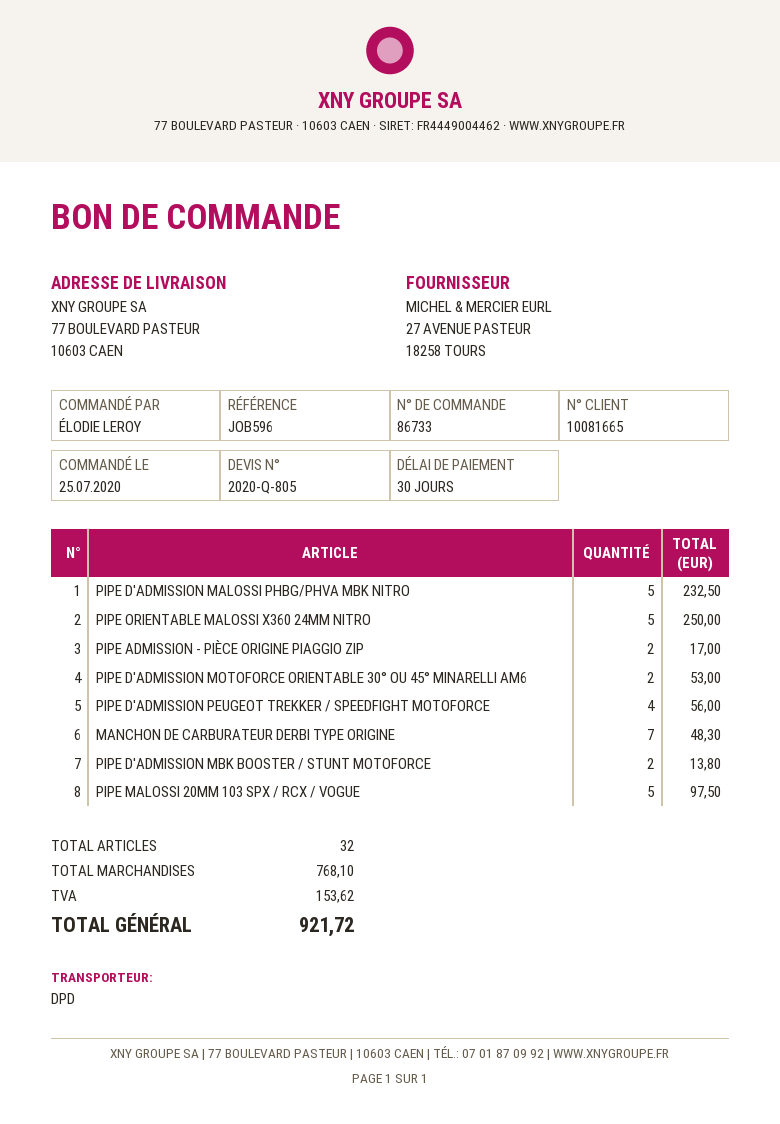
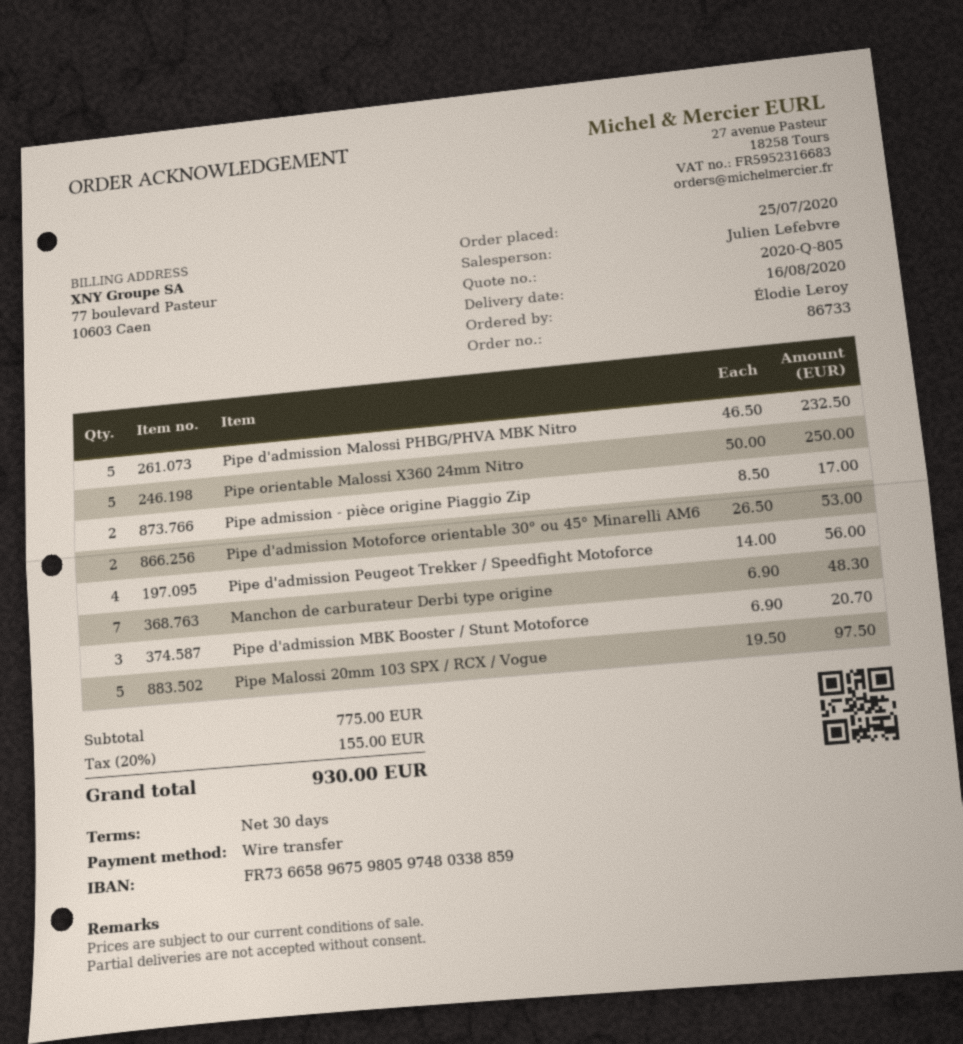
PIPE D'ADMISSION MBK BOOSTER / STUNT MOTOFORCE: 2 for 13.80 -> 3 for 20.70
subtotal: 768.10 -> 775.00
tax: 153.62 -> 155.00
total: 921.72 -> 930.00

